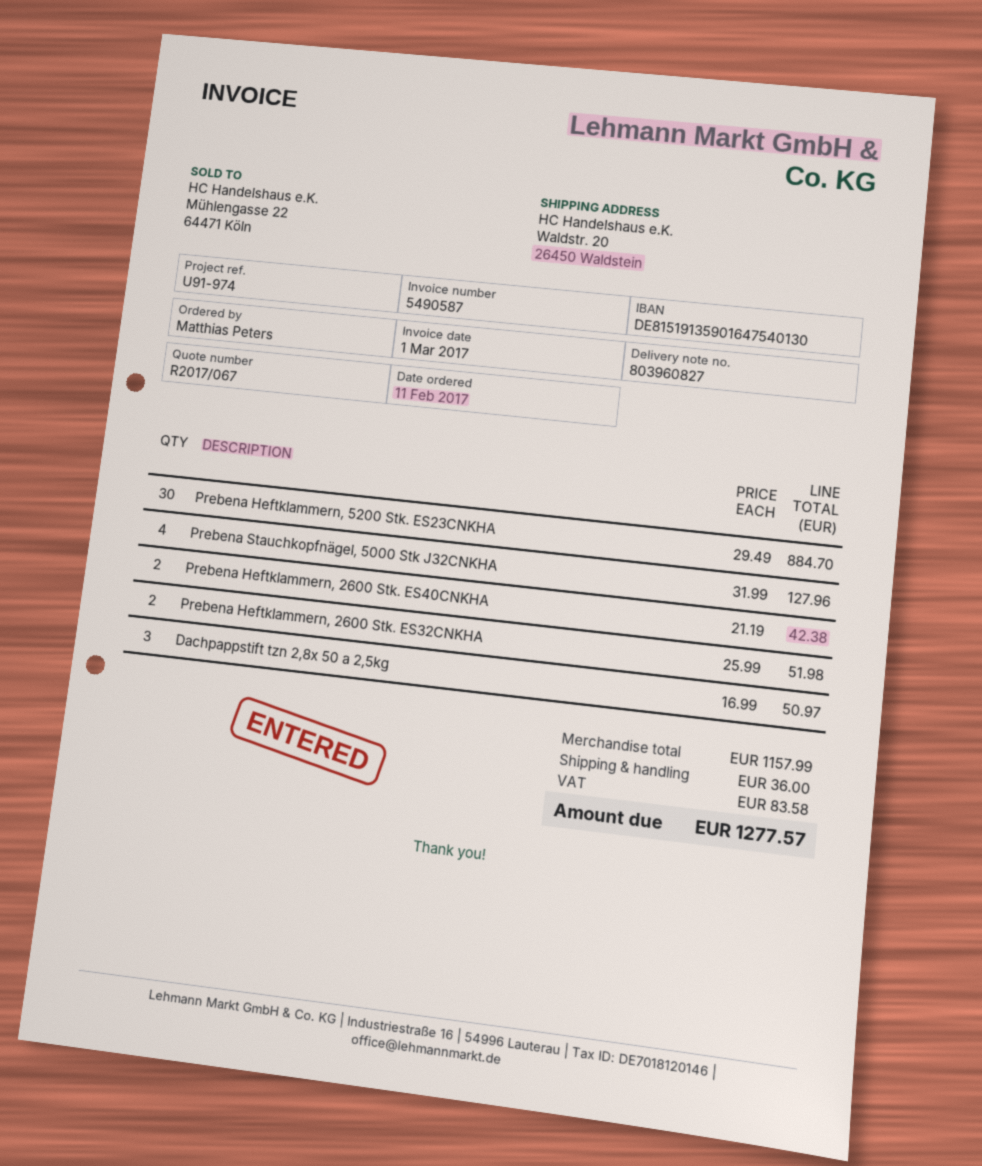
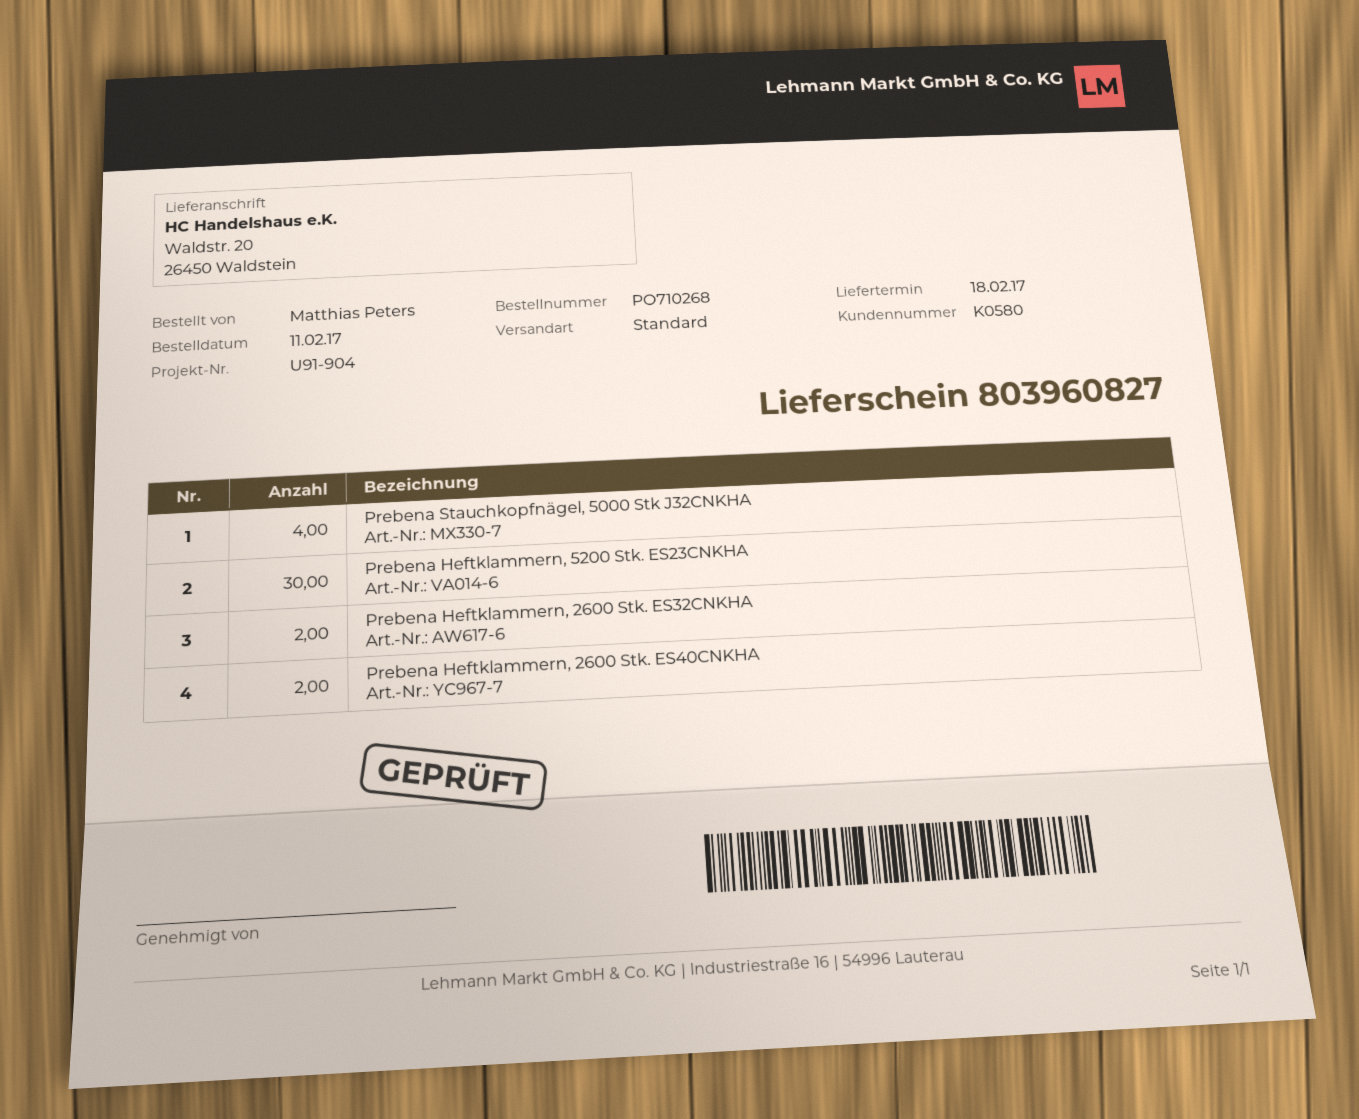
reference: U91-974 -> U91-904
Dachpappstift tzn 2,8x 50 a 2,5kg: 3 -> none

